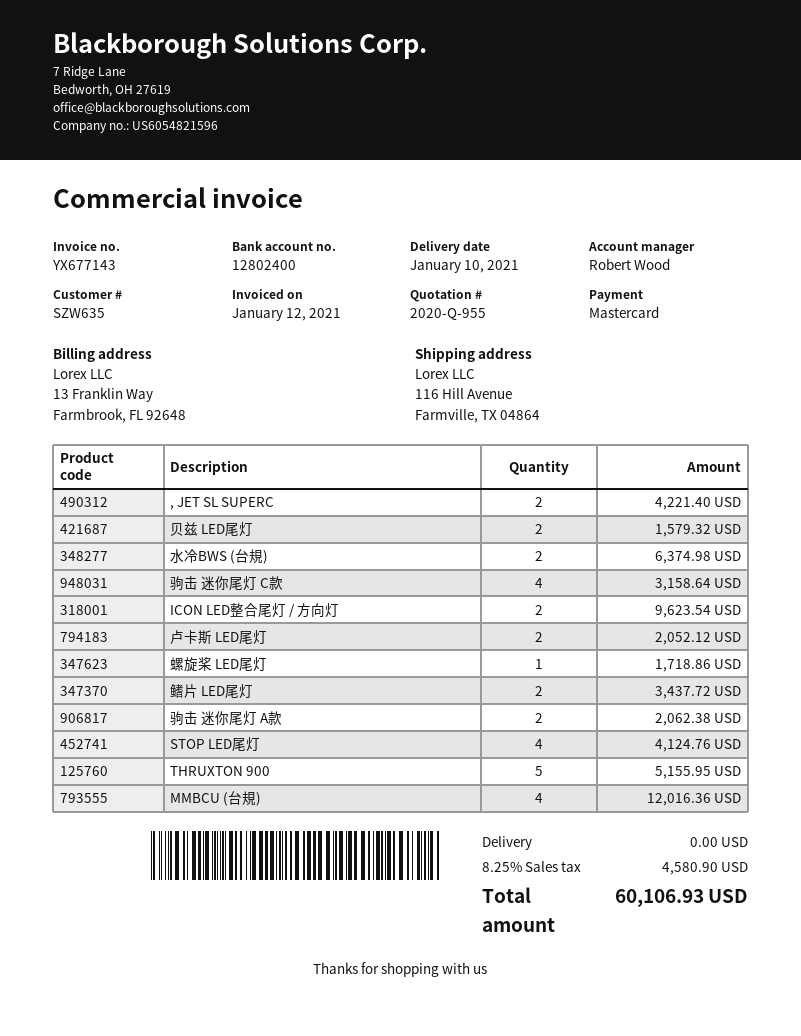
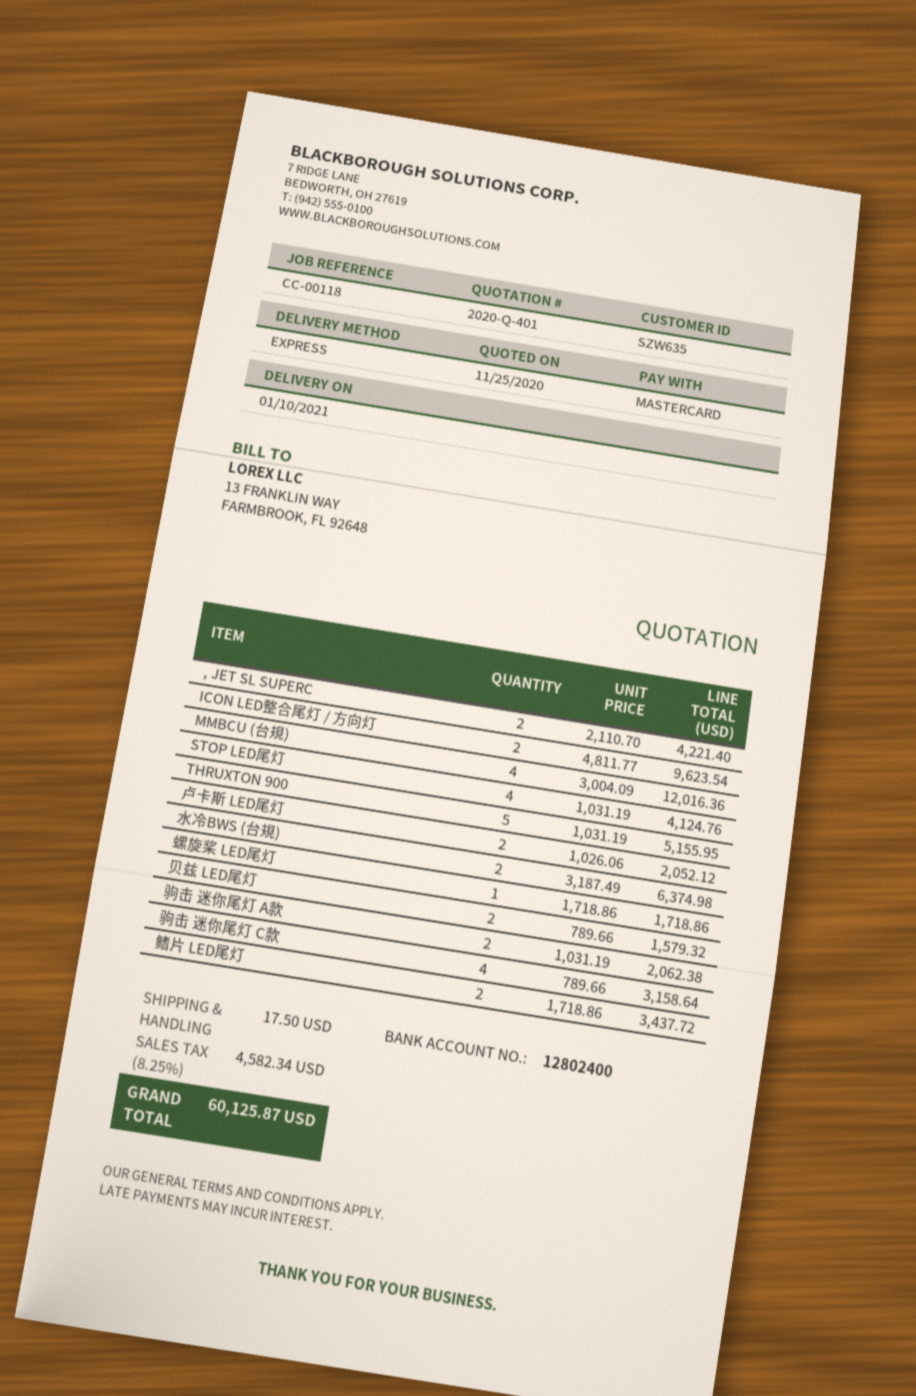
quote number: 2020-Q-955 -> 2020-Q-401
shipping: 0.00 -> 17.50
tax: 8.25% = 4580.90 -> 8.25% = 4582.34
total: 60106.93 -> 60125.87

